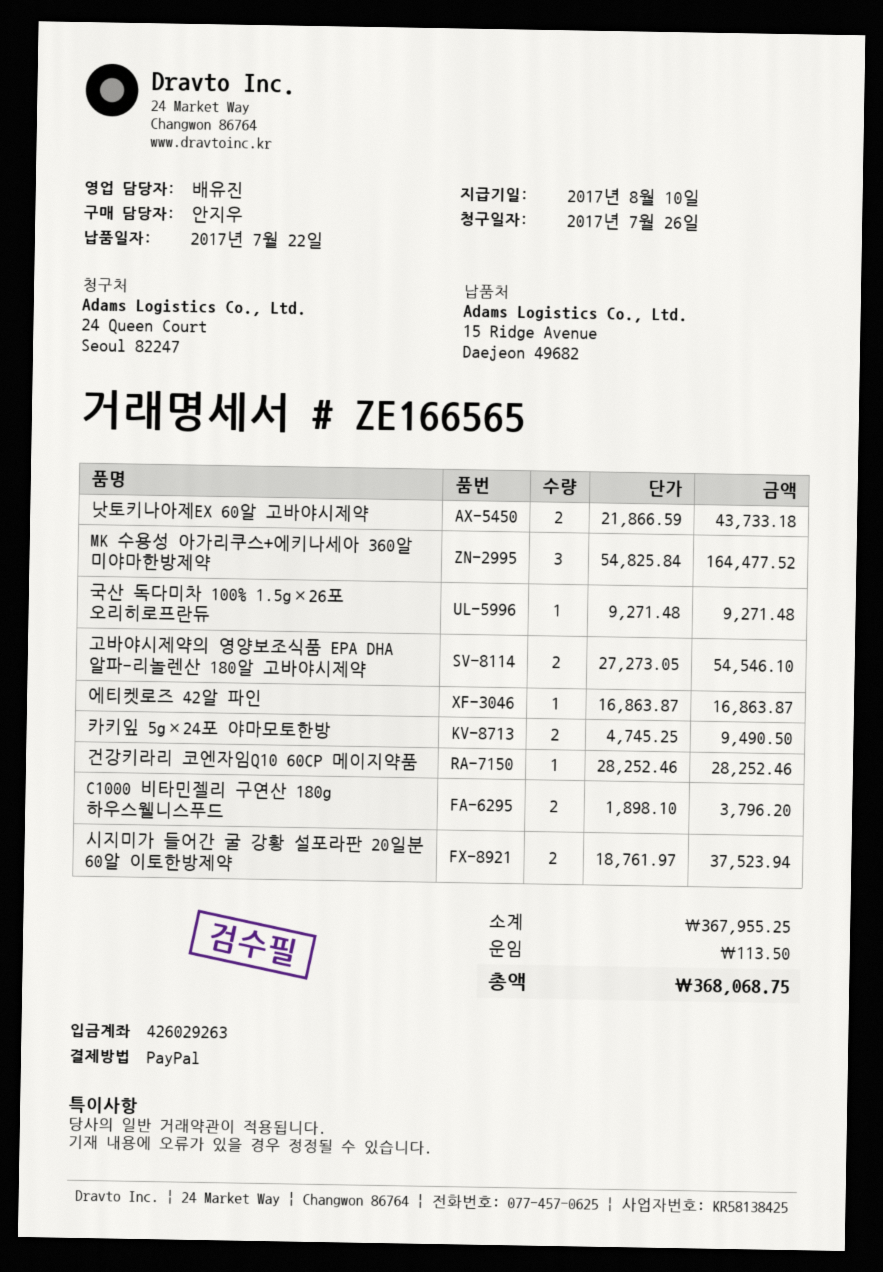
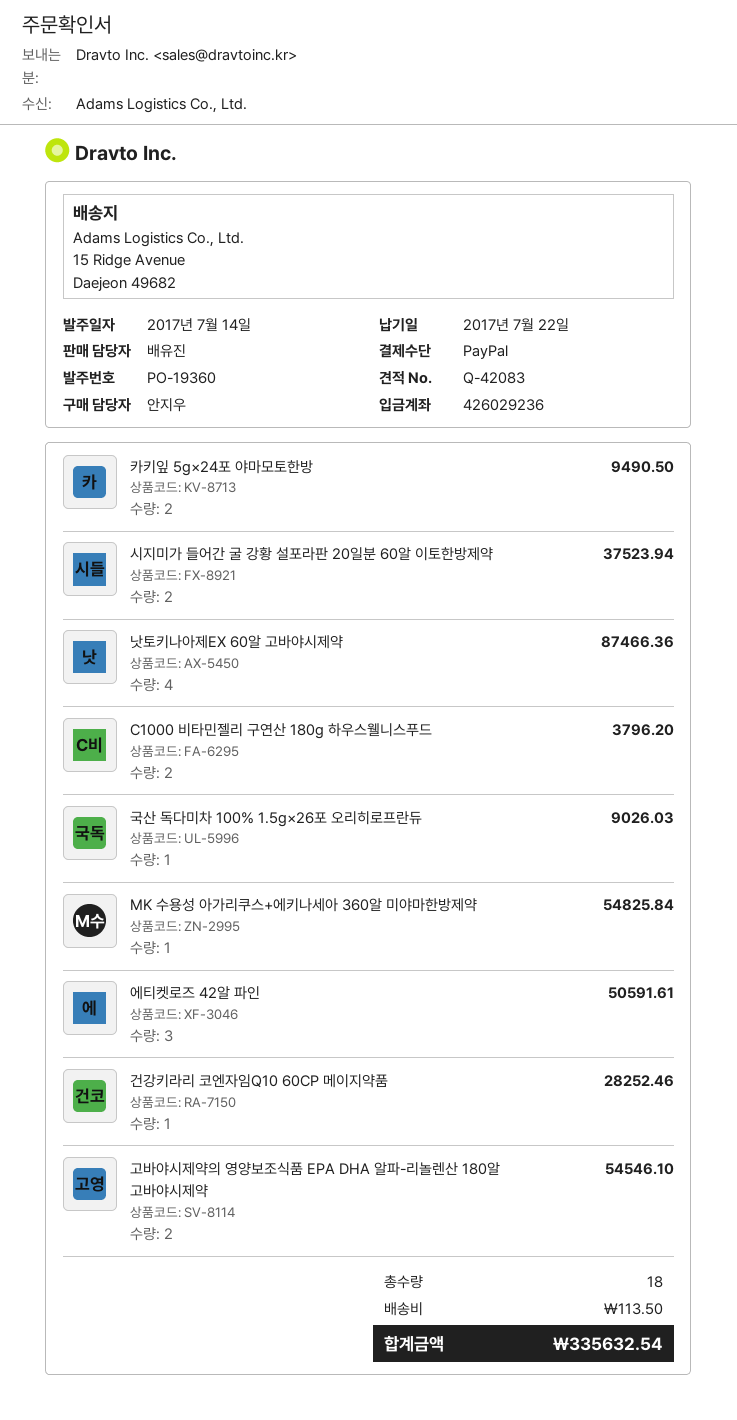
bank account: 426029263 -> 426029236
낫토키나아제EX 60알 고바야시제약: 2 for 43733.18 -> 4 for 87466.36
MK 수용성 아가리쿠스+에키나세아 360알 미야마한방제약: 3 for 164477.52 -> 1 for 54825.84
국산 독다미차 100% 1.5g×26포 오리히로프란듀: 1 for 9271.48 -> 1 for 9026.03
에티켓로즈 42알 파인: 1 for 16863.87 -> 3 for 50591.61
total: 368068.75 -> 335632.54

